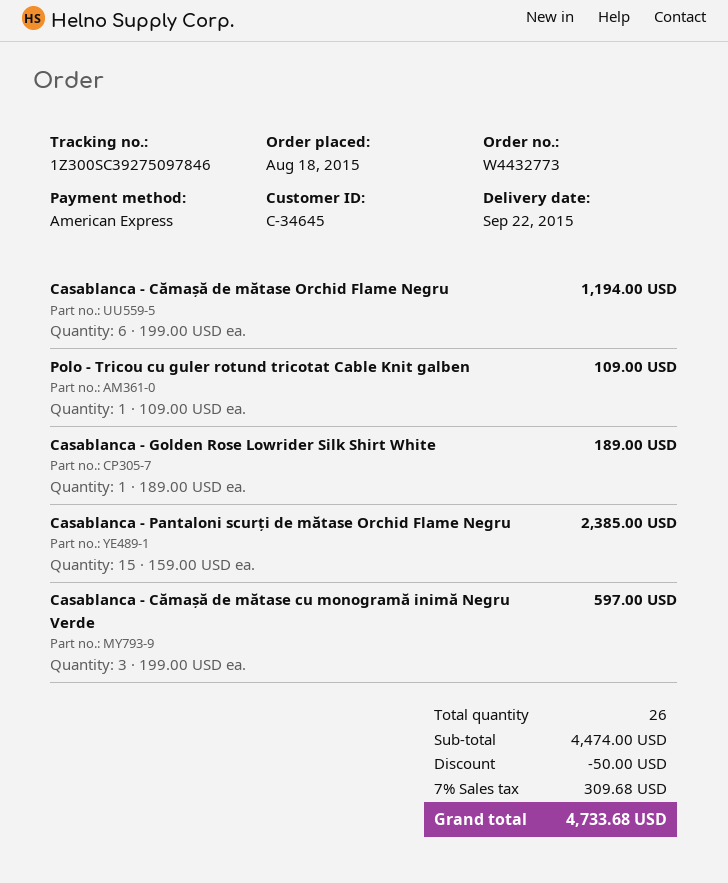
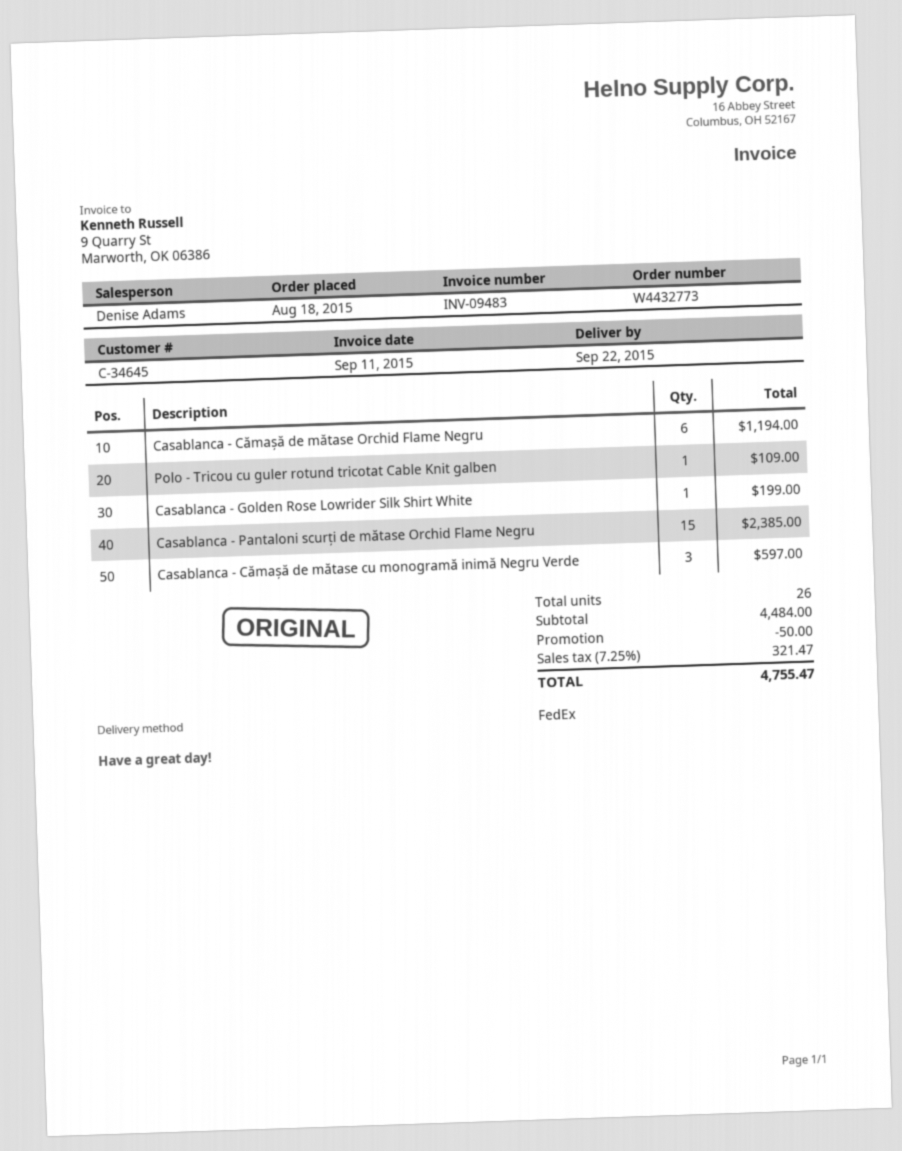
Casablanca - Golden Rose Lowrider Silk Shirt White: 1 for 189.00 -> 1 for 199.00
subtotal: 4474.00 -> 4484.00
tax: 7% = 309.68 -> 7.25% = 321.47
total: 4733.68 -> 4755.47

